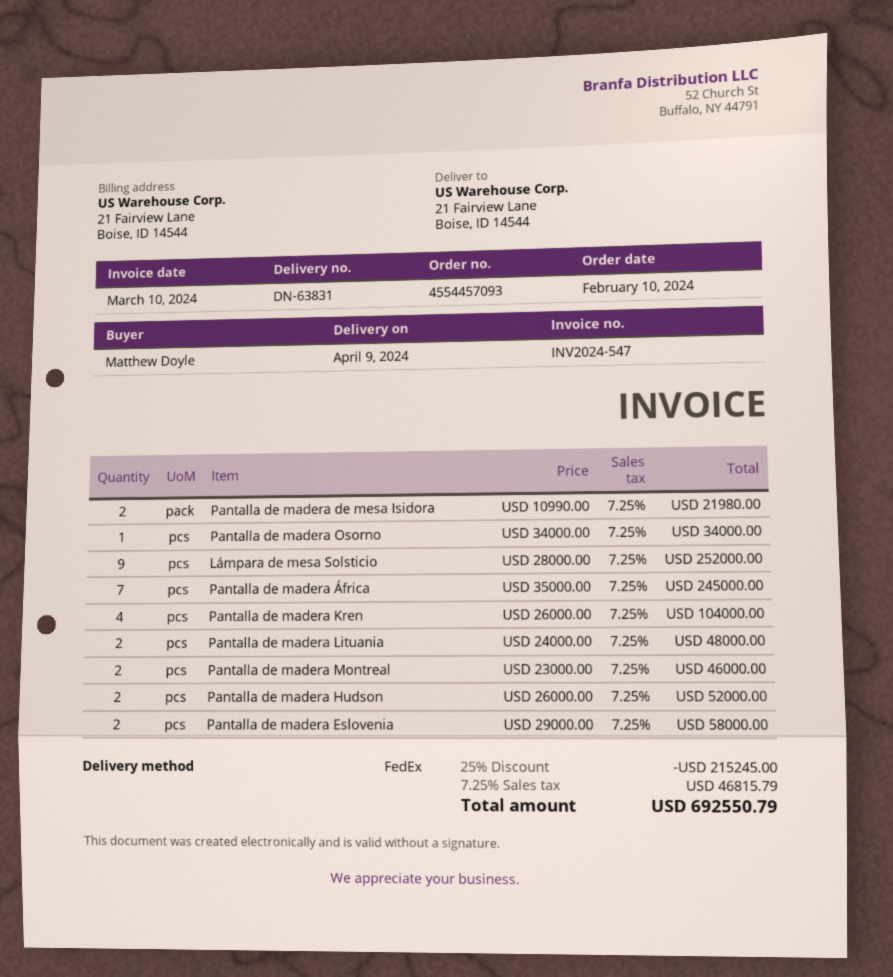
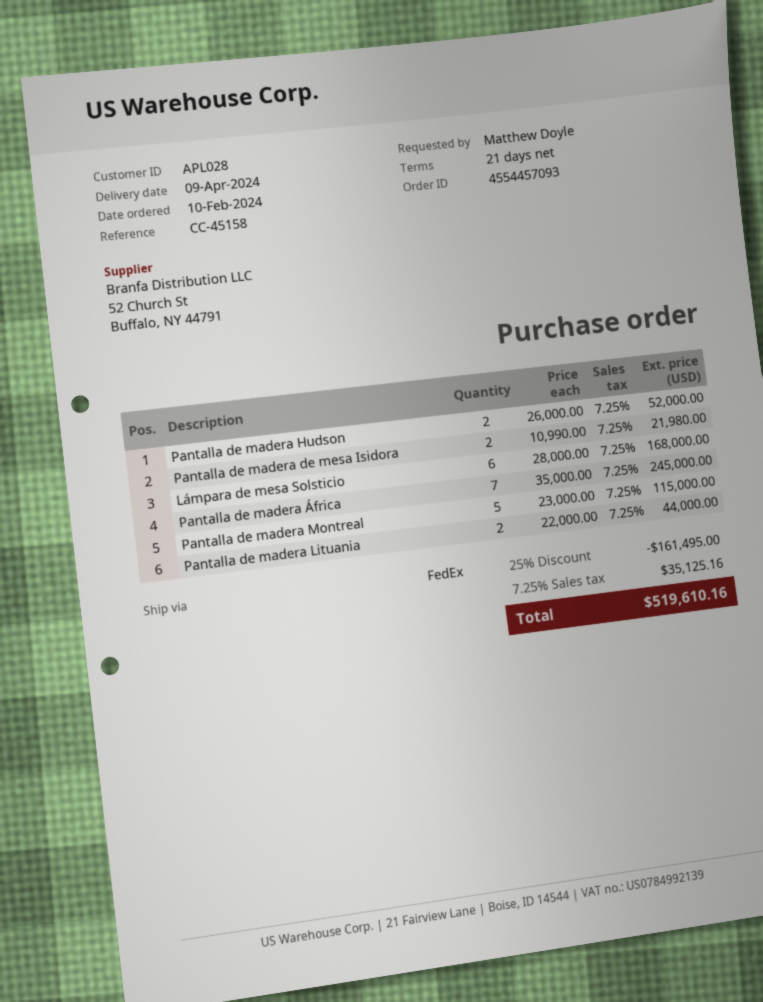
Pantalla de madera Osorno: 1 x 34000.00 = 34000.00 -> none
Lámpara de mesa Solsticio: 9 x 28000.00 = 252000.00 -> 6 x 28000.00 = 168000.00
Pantalla de madera Kren: 4 x 26000.00 = 104000.00 -> none
Pantalla de madera Lituania: 2 x 24000.00 = 48000.00 -> 2 x 22000.00 = 44000.00
Pantalla de madera Montreal: 2 x 23000.00 = 46000.00 -> 5 x 23000.00 = 115000.00
Pantalla de madera Eslovenia: 2 x 29000.00 = 58000.00 -> none
discount: 25% = 215245.00 -> 25% = 161495.00
tax: 7.25% = 46815.79 -> 7.25% = 35125.16
total: 692550.79 -> 519610.16

